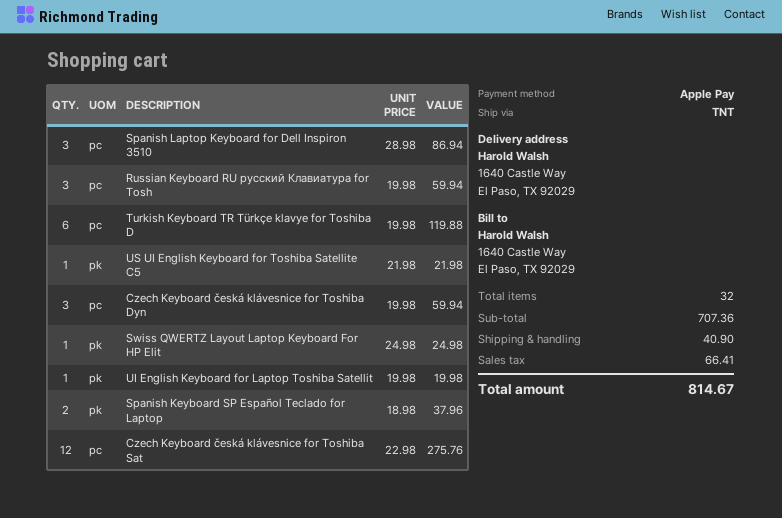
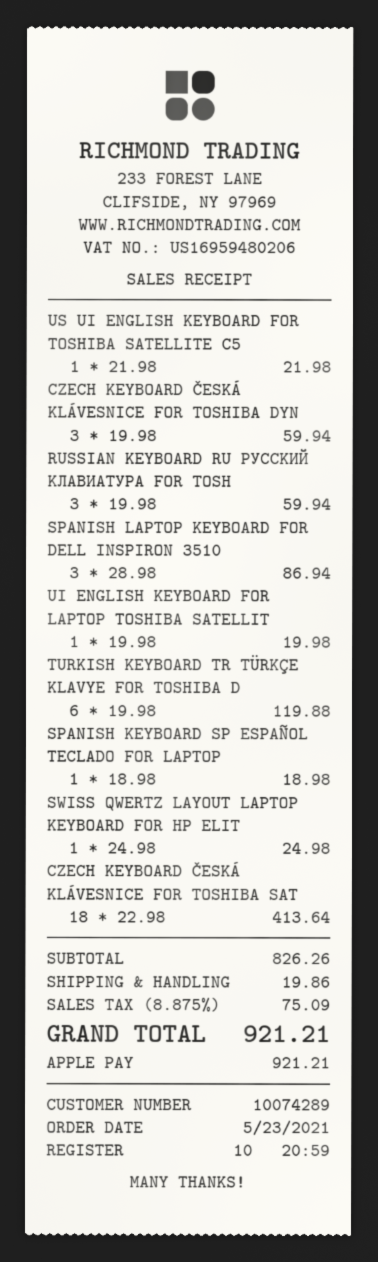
Spanish Keyboard SP Español Teclado for Laptop: 2 x 18.98 = 37.96 -> 1 x 18.98 = 18.98
Czech Keyboard česká klávesnice for Toshiba Sat: 12 x 22.98 = 275.76 -> 18 x 22.98 = 413.64
subtotal: 707.36 -> 826.26
shipping: 40.90 -> 19.86
tax: 66.41 -> 75.09
total: 814.67 -> 921.21

